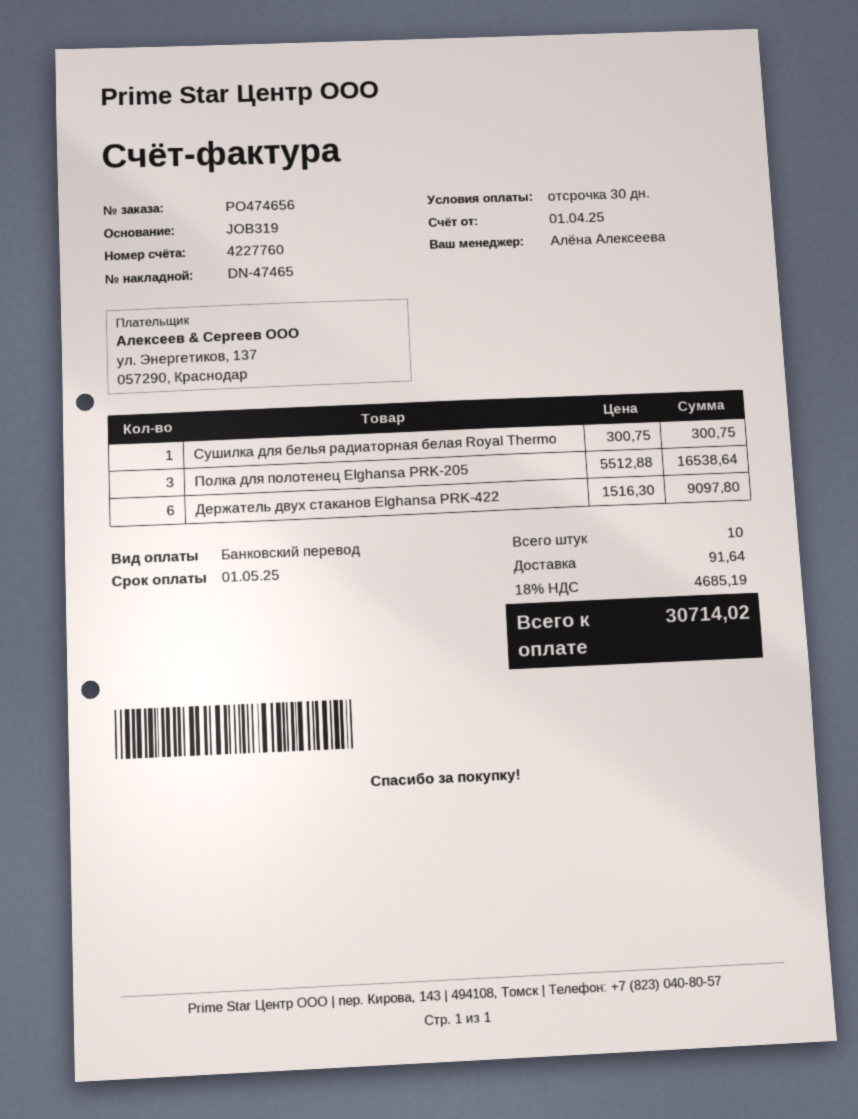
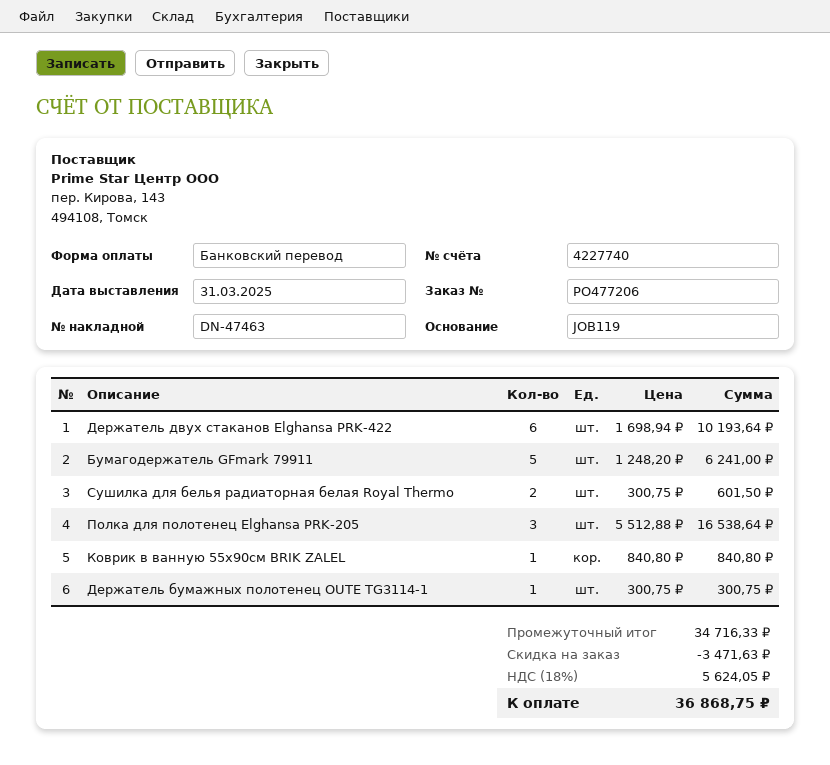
order number: PO474656 -> PO477206
delivery note number: DN-47465 -> DN-47463
invoice number: 4227760 -> 4227740
invoice date: 2025-04-01 -> 2025-03-31
reference: JOB319 -> JOB119
Сушилка для белья радиаторная белая Royal Thermo: 1 x 300.75 = 300.75 -> 2 x 300.75 = 601.50
Держатель двух стаканов Elghansa PRK-422: 6 x 1516.30 = 9097.80 -> 6 x 1698.94 = 10193.64
Бумагодержатель GFmark 79911: none -> 5 x 1248.20 = 6241.00
Коврик в ванную 55х90см BRIK ZALEL: none -> 1 x 840.80 = 840.80
Держатель бумажных полотенец OUTE TG3114-1: none -> 1 x 300.75 = 300.75
discount: none -> 3471.63
shipping: 91.64 -> none
tax: 18% = 4685.19 -> 18% = 5624.05
total: 30714.02 -> 36868.75

